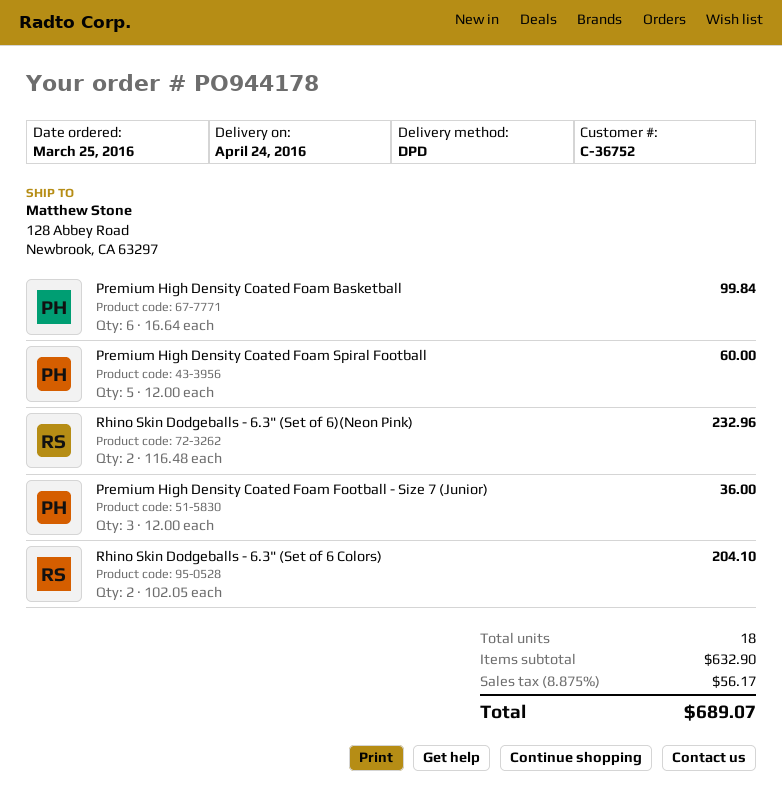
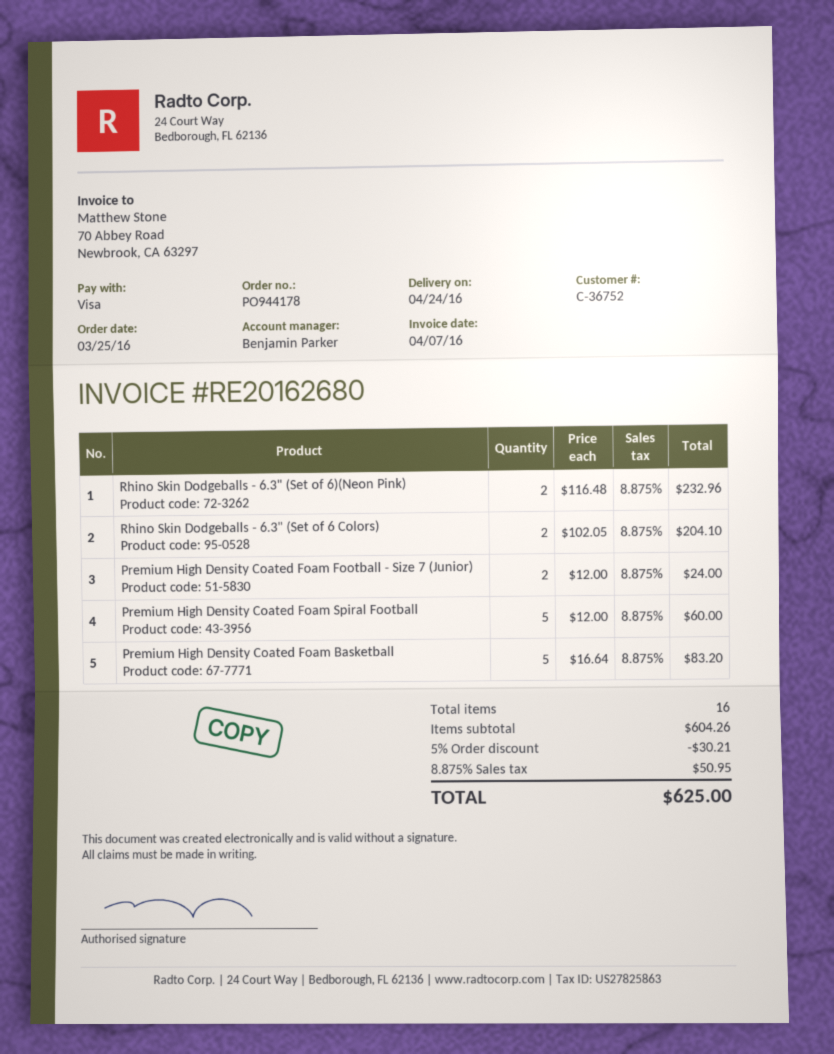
Premium High Density Coated Foam Basketball: 6 x 16.64 = 99.84 -> 5 x 16.64 = 83.20
Premium High Density Coated Foam Football - Size 7 (Junior): 3 x 12.00 = 36.00 -> 2 x 12.00 = 24.00
total quantity: 18 -> 16
subtotal: 632.90 -> 604.26
discount: none -> 5% = 30.21
tax: 8.875% = 56.17 -> 8.875% = 50.95
total: 689.07 -> 625.00

